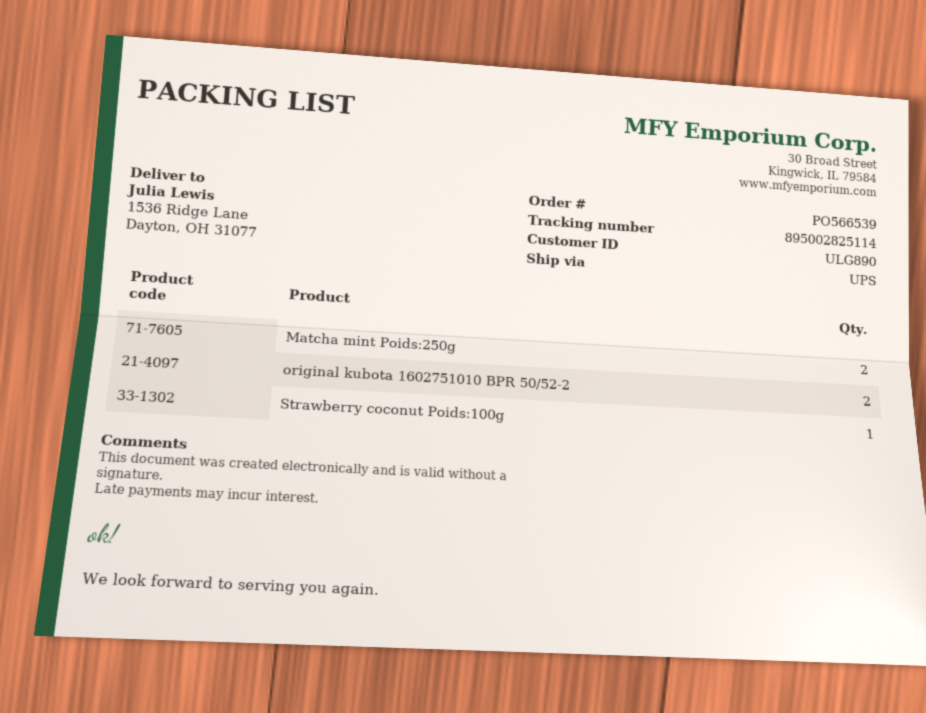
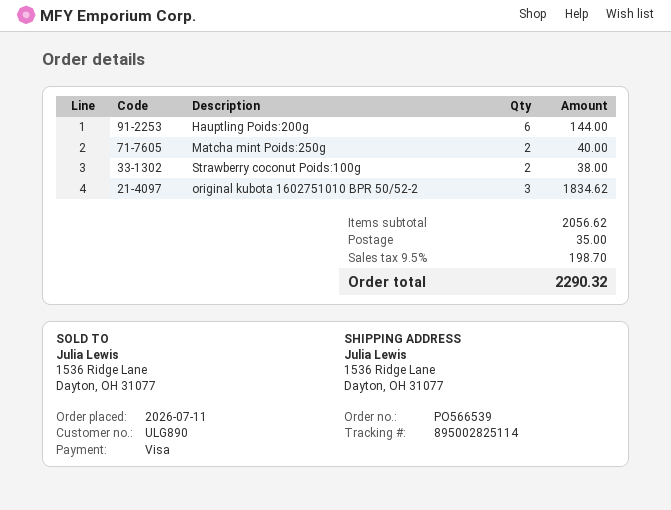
original kubota 1602751010 BPR 50/52-2: 2 -> 3
Strawberry coconut Poids:100g: 1 -> 2
Hauptling Poids:200g: none -> 6

